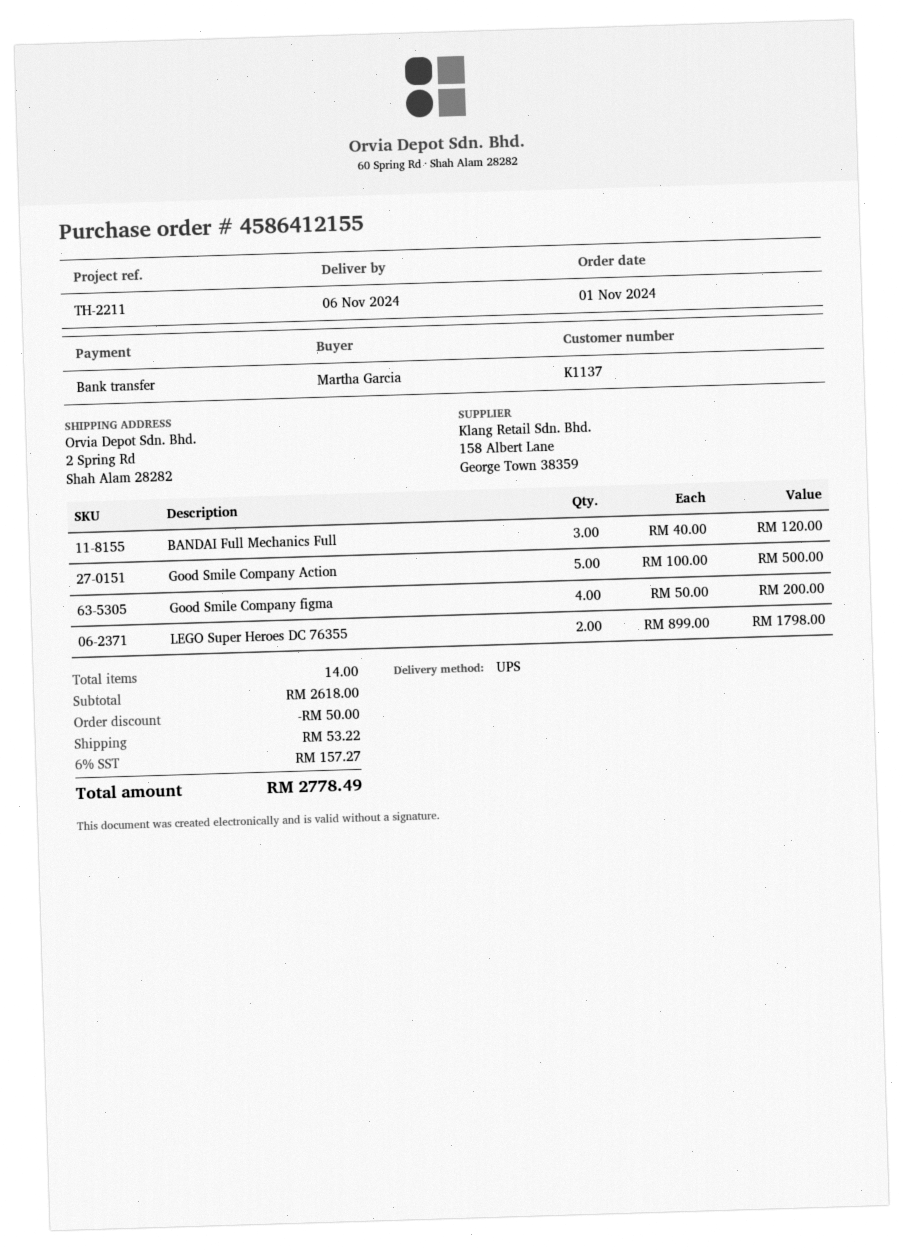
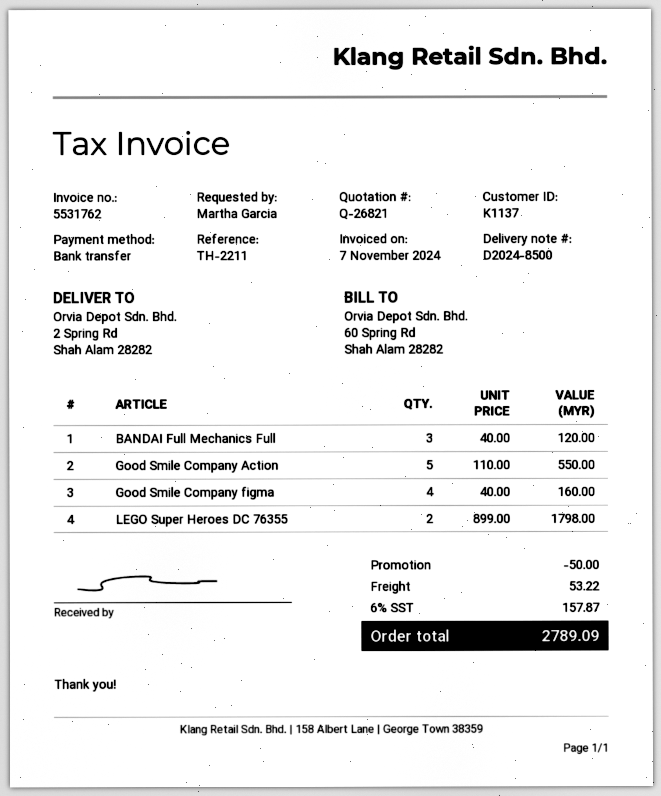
Good Smile Company Action: 5 x 100.00 = 500.00 -> 5 x 110.00 = 550.00
Good Smile Company figma: 4 x 50.00 = 200.00 -> 4 x 40.00 = 160.00
tax: 6% = 157.27 -> 6% = 157.87
total: 2778.49 -> 2789.09

